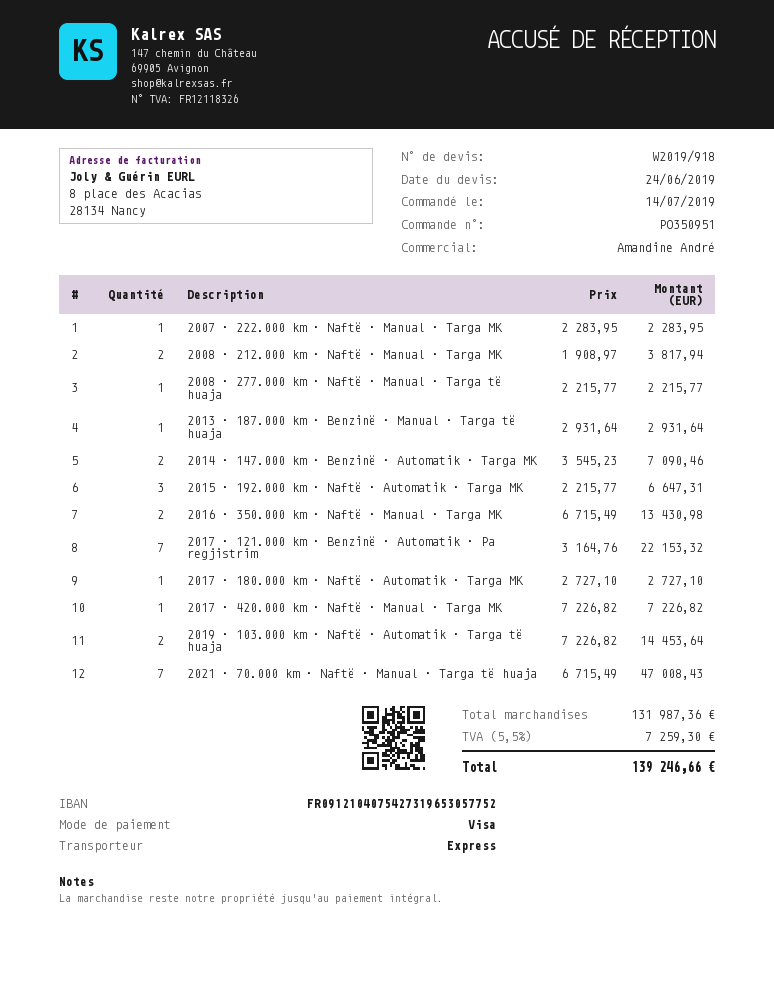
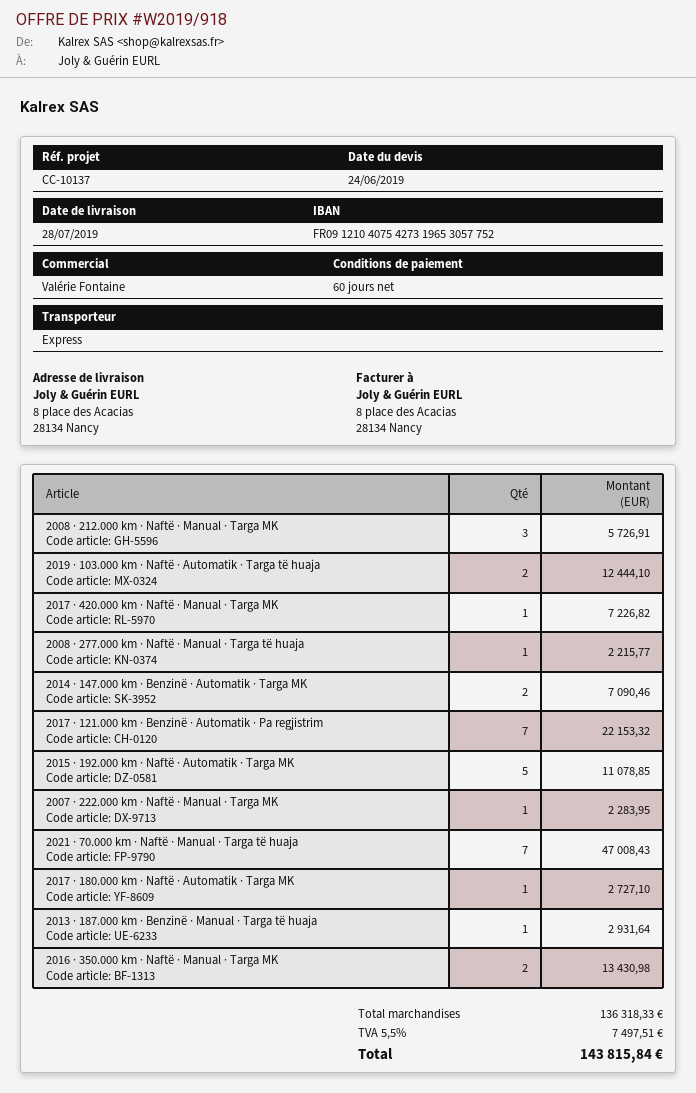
sales rep: Amandine André -> Valérie Fontaine
2008 · 212.000 km · Naftë · Manual · Targa MK: 2 for 3817.94 -> 3 for 5726.91
2015 · 192.000 km · Naftë · Automatik · Targa MK: 3 for 6647.31 -> 5 for 11078.85
2019 · 103.000 km · Naftë · Automatik · Targa të huaja: 2 for 14453.64 -> 2 for 12444.10
subtotal: 131987.36 -> 136318.33
tax: 5.5% = 7259.30 -> 5.5% = 7497.51
total: 139246.66 -> 143815.84

